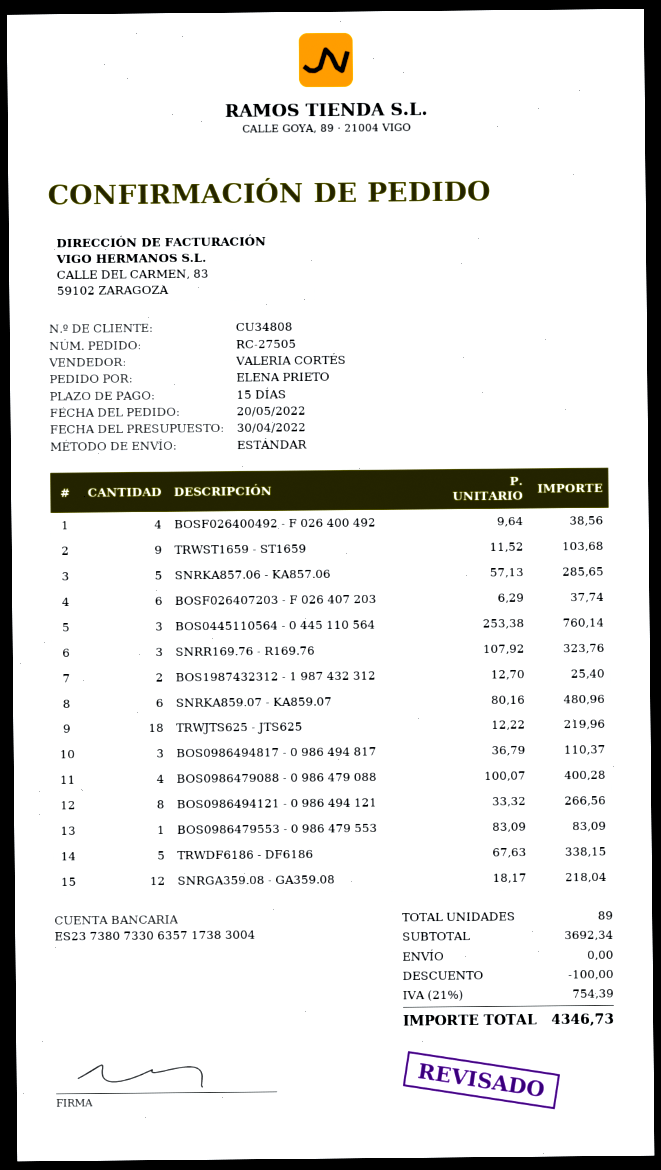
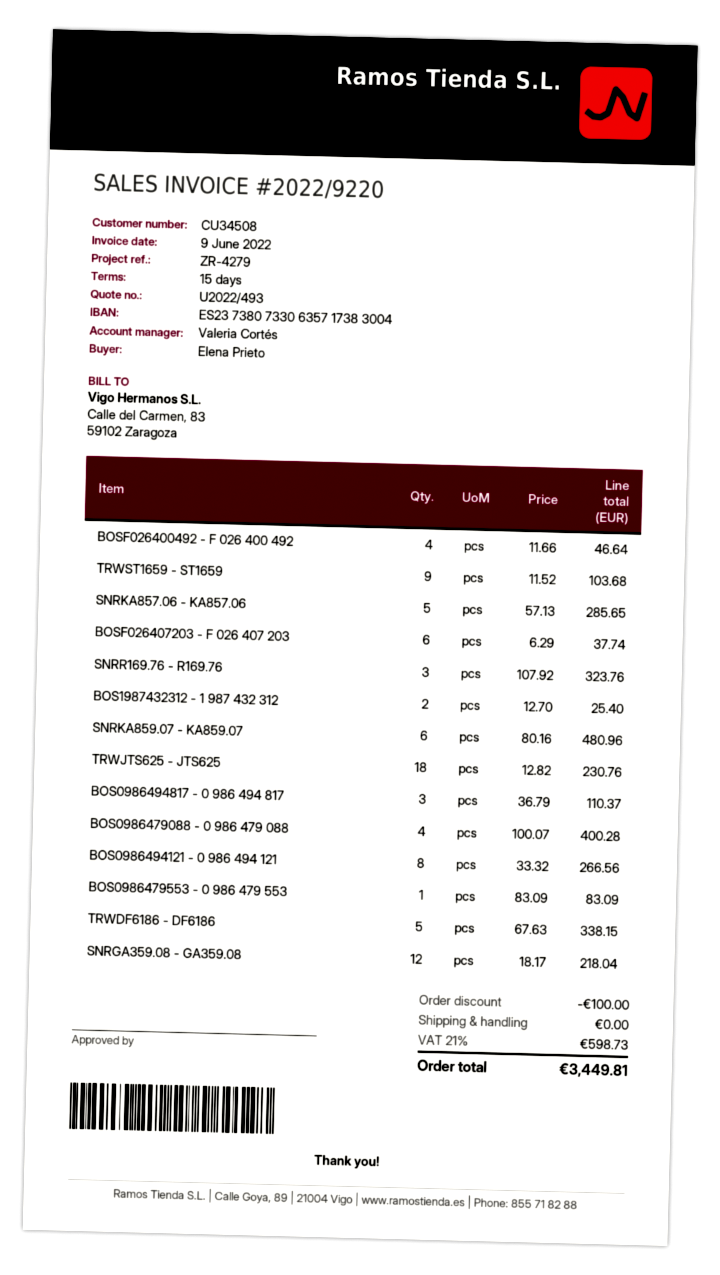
customer number: CU34808 -> CU34508
BOSF026400492 - F 026 400 492: 4 x 9.64 = 38.56 -> 4 x 11.66 = 46.64
BOS0445110564 - 0 445 110 564: 3 x 253.38 = 760.14 -> none
TRWJTS625 - JTS625: 18 x 12.22 = 219.96 -> 18 x 12.82 = 230.76
tax: 21% = 754.39 -> 21% = 598.73
total: 4346.73 -> 3449.81

